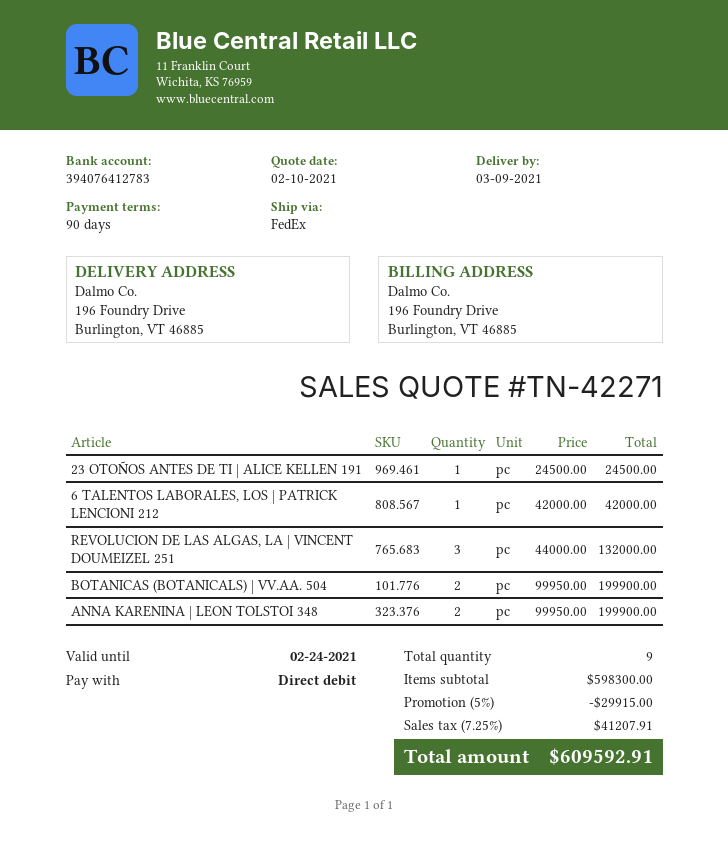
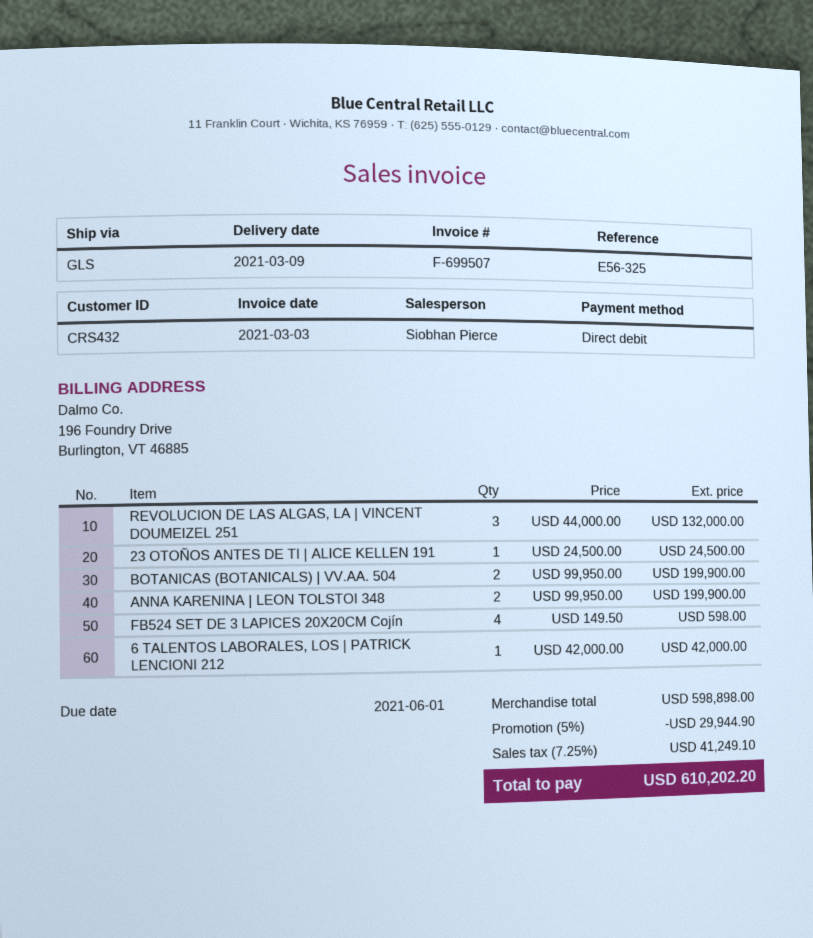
shipping method: FedEx -> GLS
FB524 SET DE 3 LAPICES 20X20CM Cojín: none -> 4 x 149.50 = 598.00
subtotal: 598300.00 -> 598898.00
discount: 5% = 29915.00 -> 5% = 29944.90
tax: 7.25% = 41207.91 -> 7.25% = 41249.10
total: 609592.91 -> 610202.20

